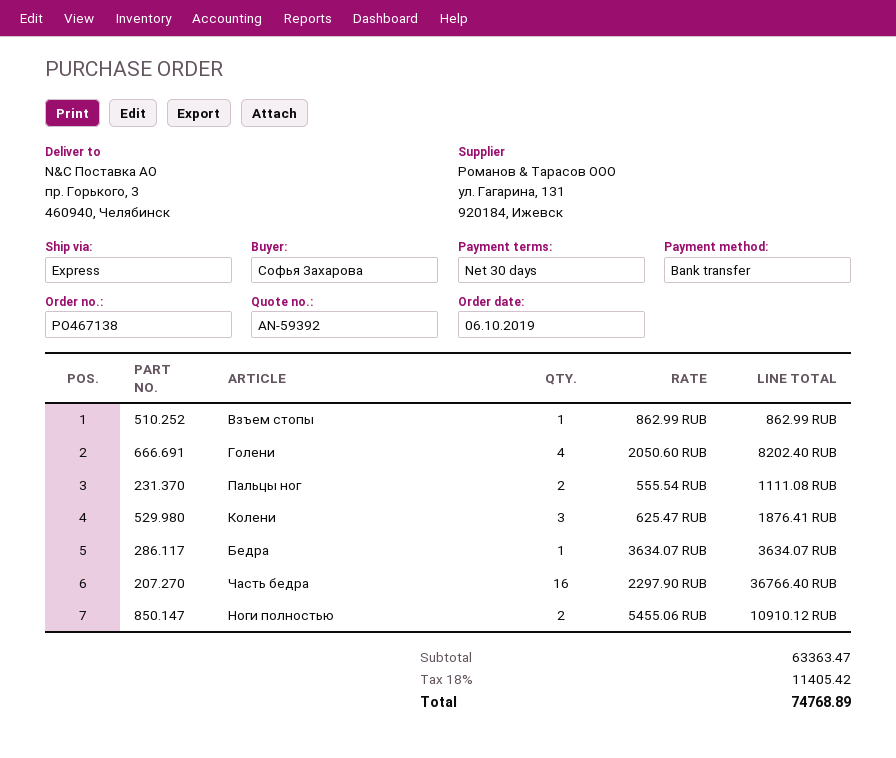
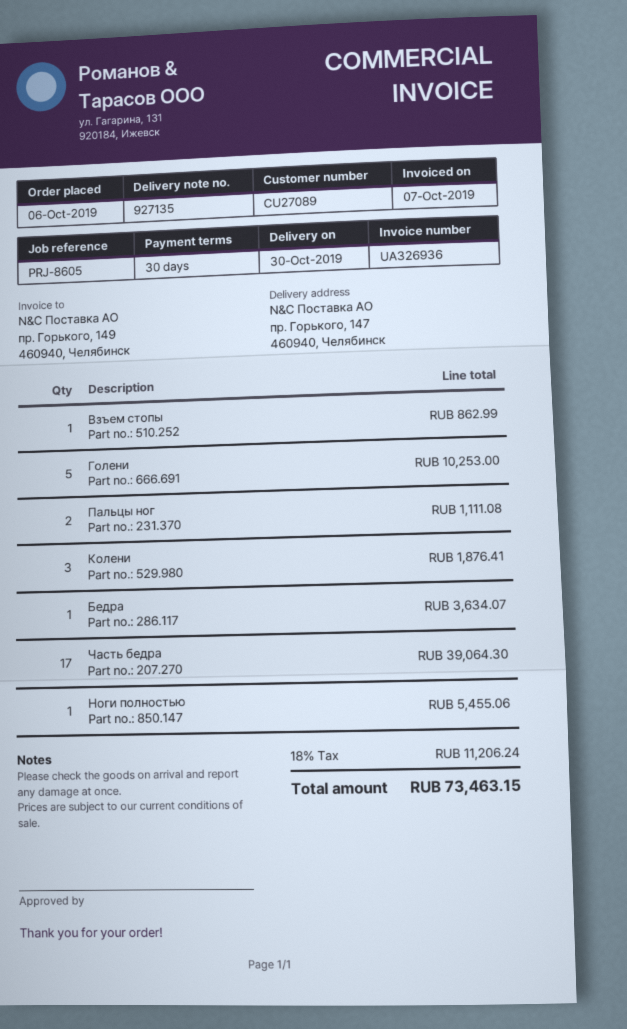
ship to: пр. Горького, 3, 460940, Челябинск -> пр. Горького, 147, 460940, Челябинск
Голени: 4 for 8202.40 -> 5 for 10253.00
Часть бедра: 16 for 36766.40 -> 17 for 39064.30
Ноги полностью: 2 for 10910.12 -> 1 for 5455.06
tax: 18% = 11405.42 -> 18% = 11206.24
total: 74768.89 -> 73463.15

